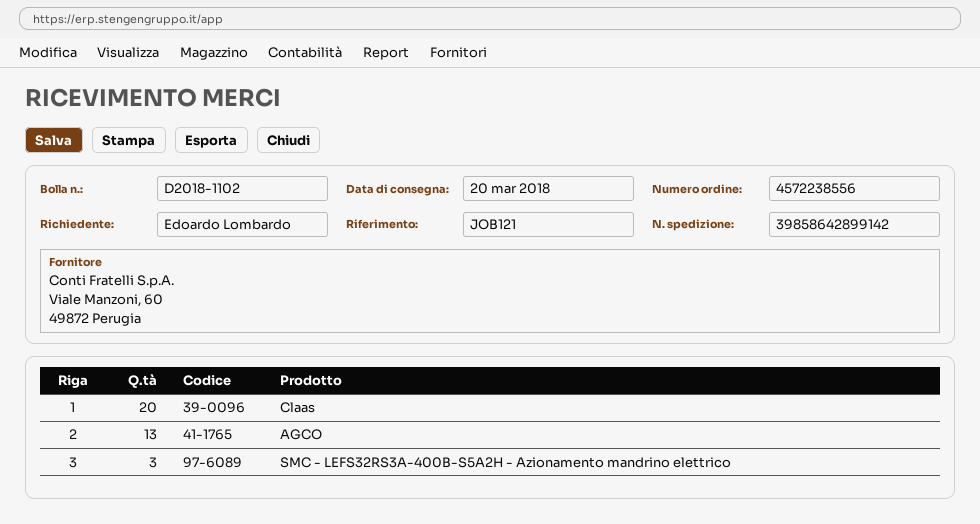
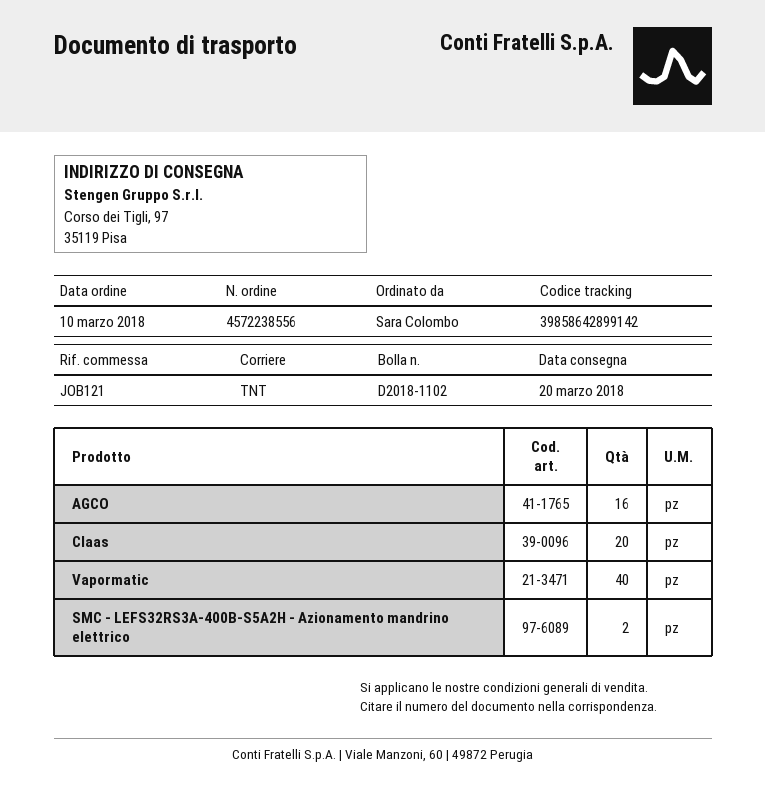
ordered by: Edoardo Lombardo -> Sara Colombo
AGCO: 13 -> 16
SMC - LEFS32RS3A-400B-S5A2H - Azionamento mandrino elettrico: 3 -> 2
Vapormatic: none -> 40

